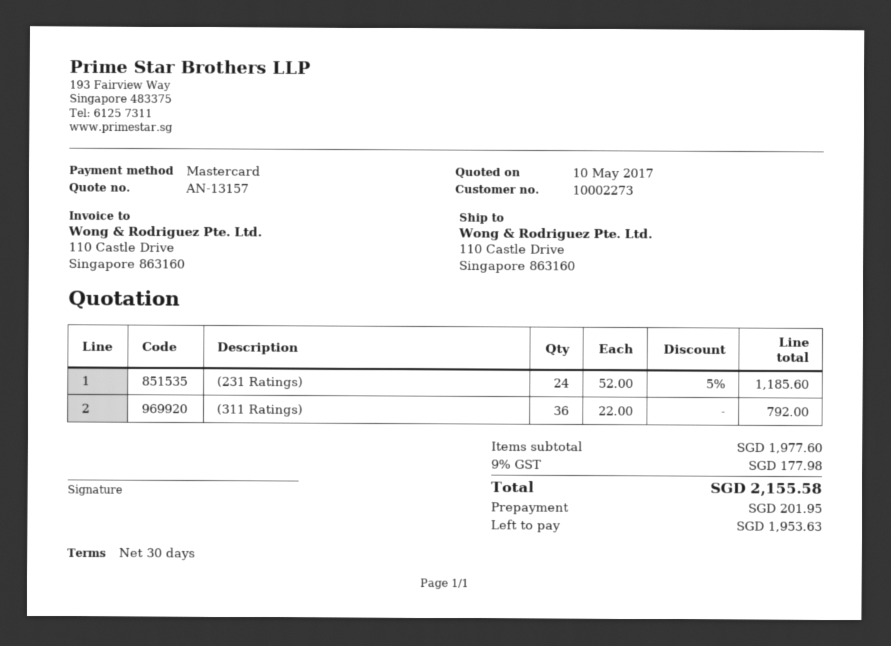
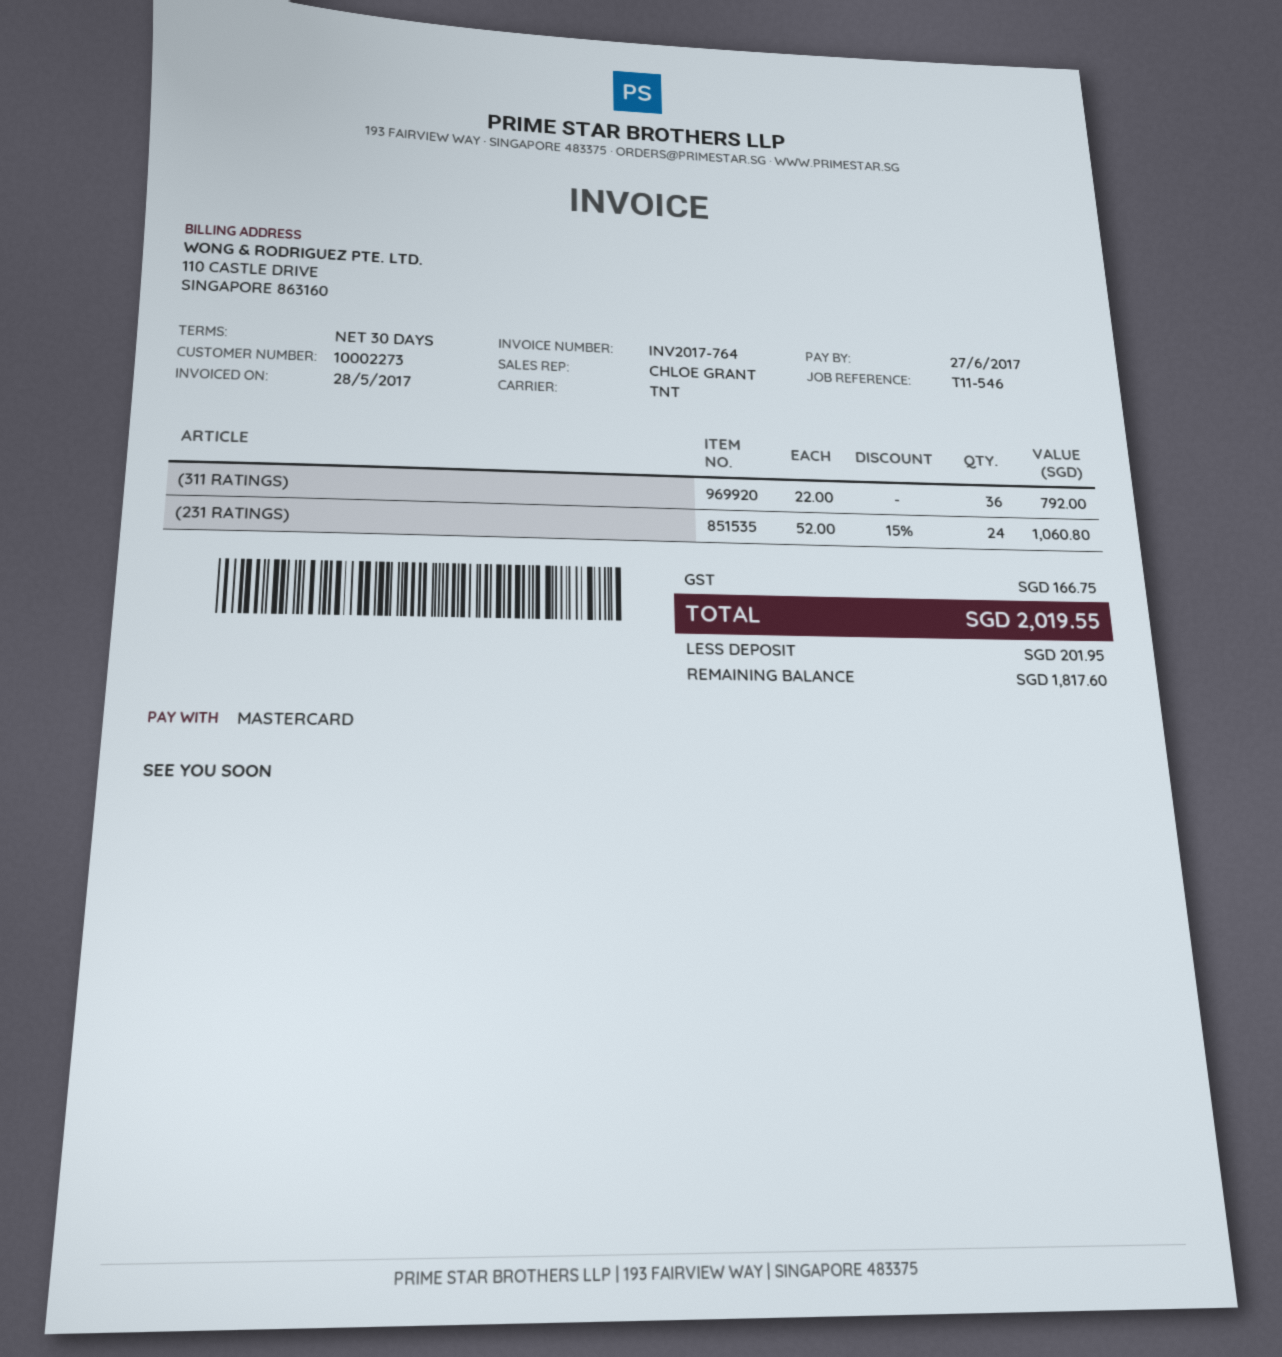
(231 Ratings): 24 x 52.00 - 5% = 1185.60 -> 24 x 52.00 - 15% = 1060.80
tax: 177.98 -> 166.75
total: 2155.58 -> 2019.55
balance: 1953.63 -> 1817.60

